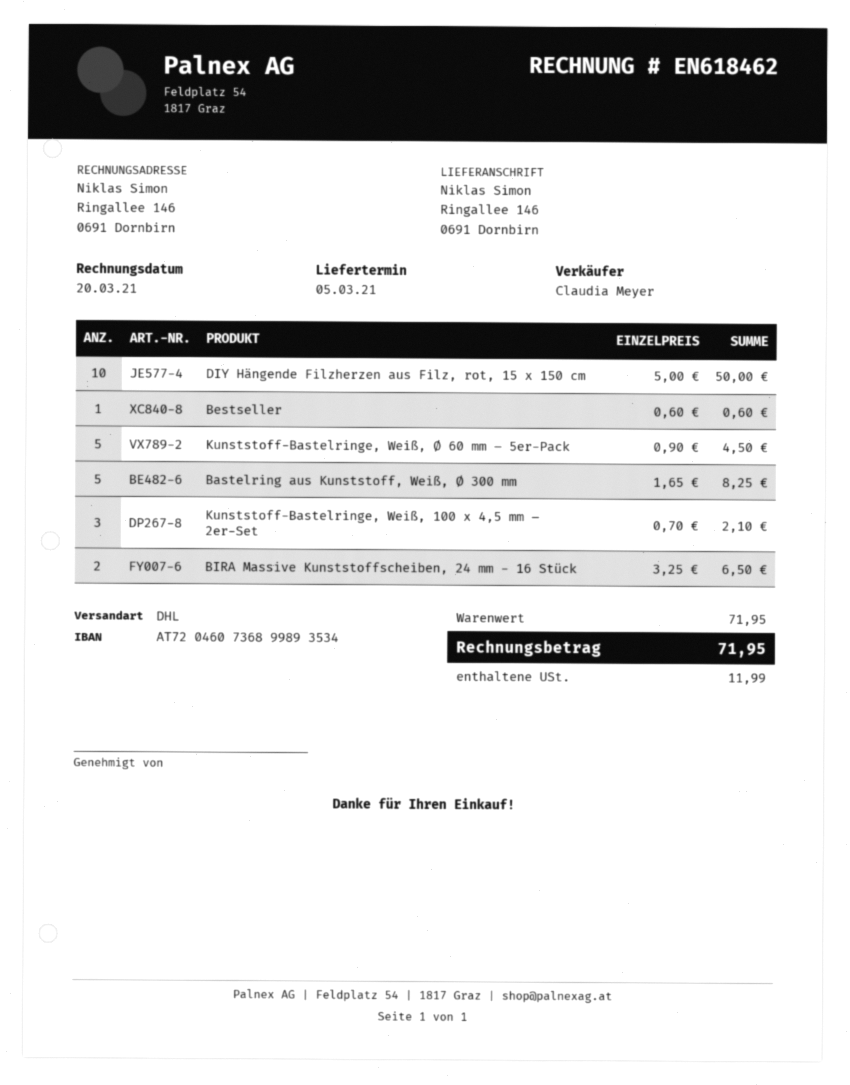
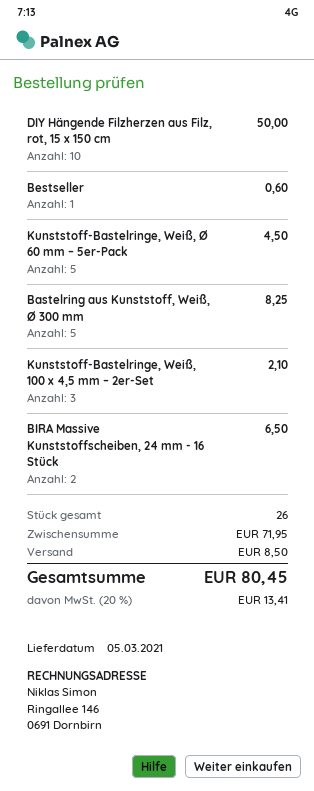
shipping: none -> 8.50
tax: 11.99 -> 13.41
total: 71.95 -> 80.45

